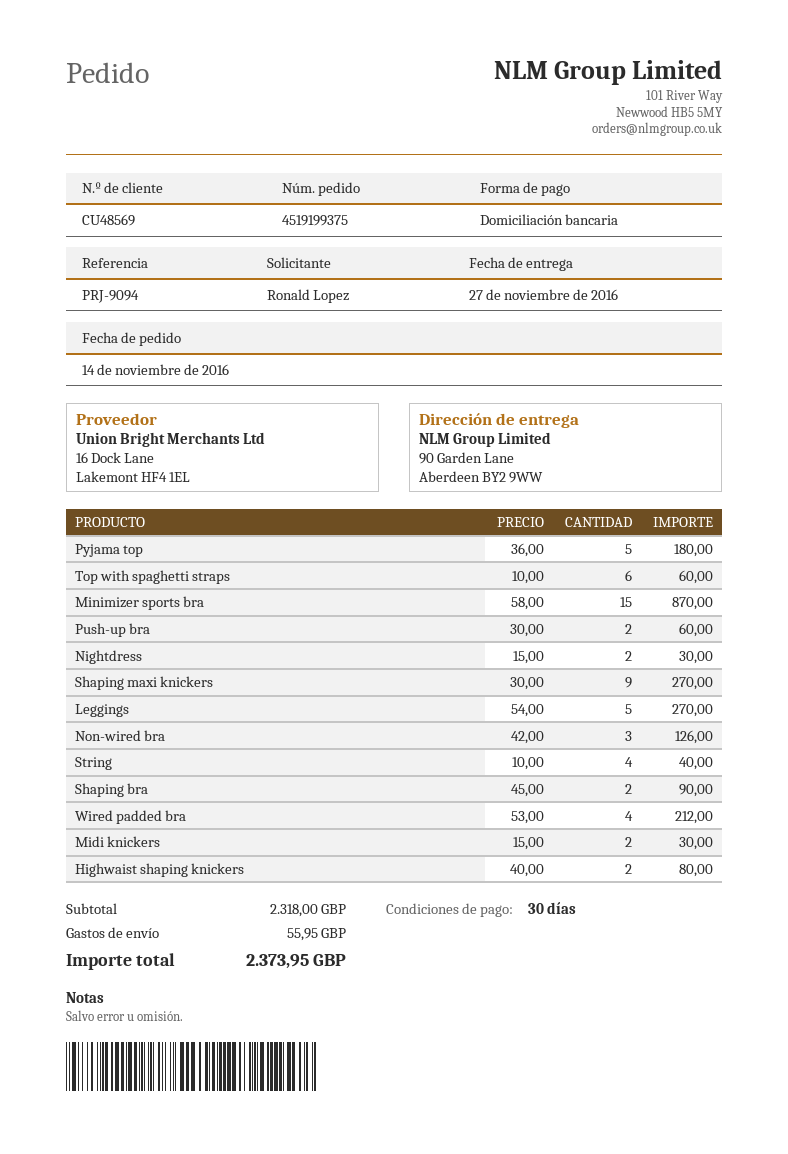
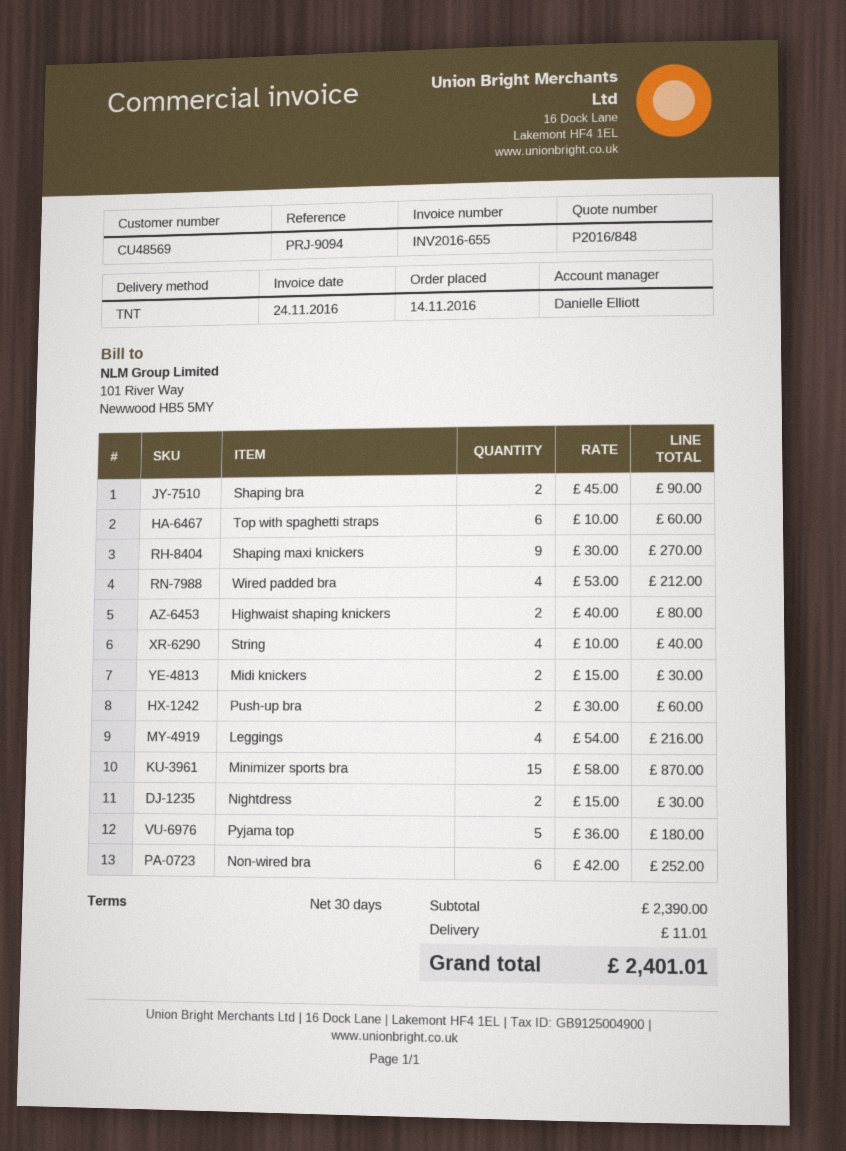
Leggings: 5 x 54.00 = 270.00 -> 4 x 54.00 = 216.00
Non-wired bra: 3 x 42.00 = 126.00 -> 6 x 42.00 = 252.00
subtotal: 2318.00 -> 2390.00
shipping: 55.95 -> 11.01
total: 2373.95 -> 2401.01

